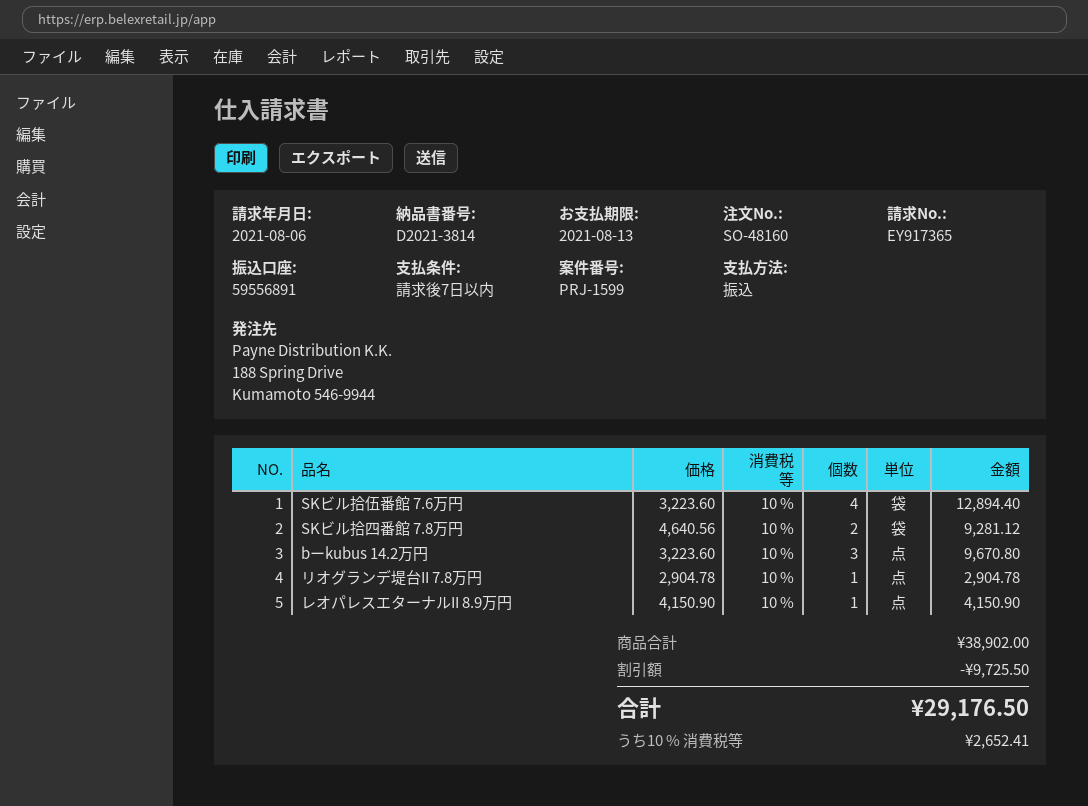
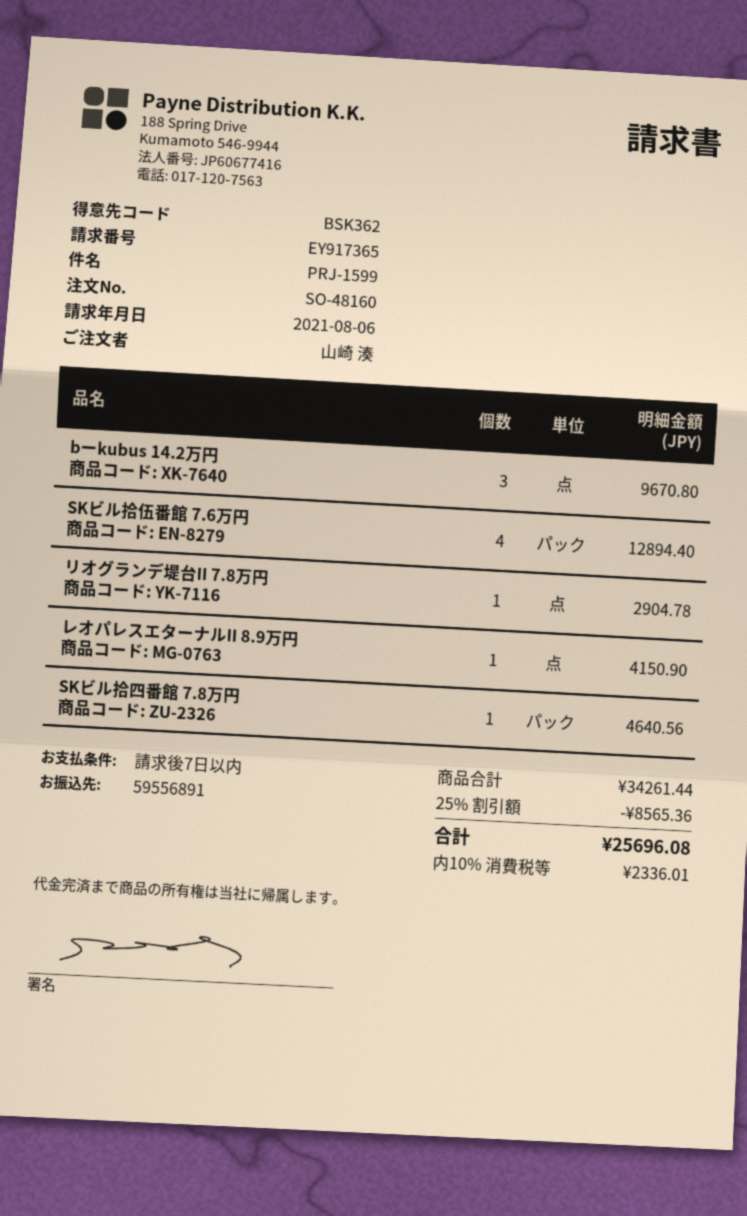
SKビル拾四番館 7.8万円: 2 for 9281.12 -> 1 for 4640.56
subtotal: 38902.00 -> 34261.44
discount: 9725.50 -> 8565.36
tax: 10% = 2652.41 -> 10% = 2336.01
total: 29176.50 -> 25696.08

